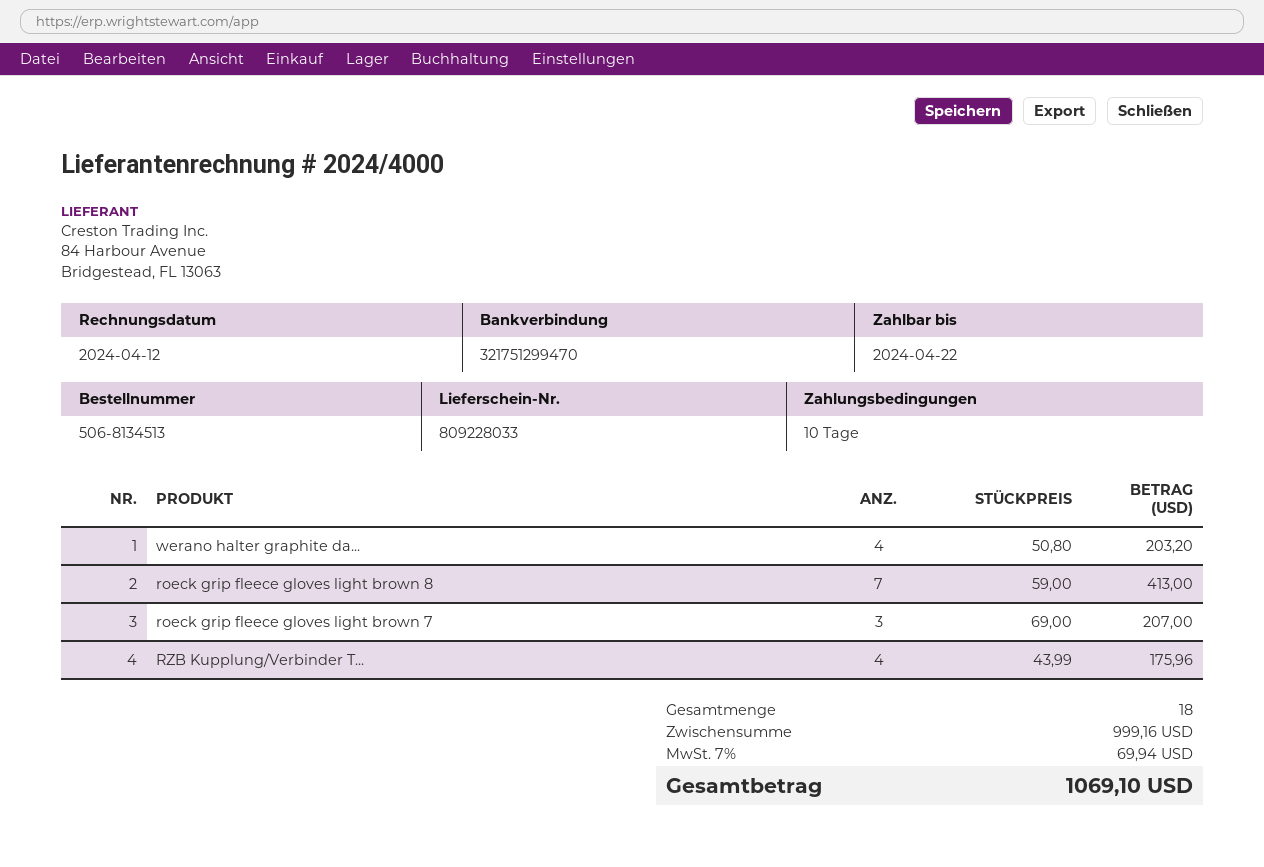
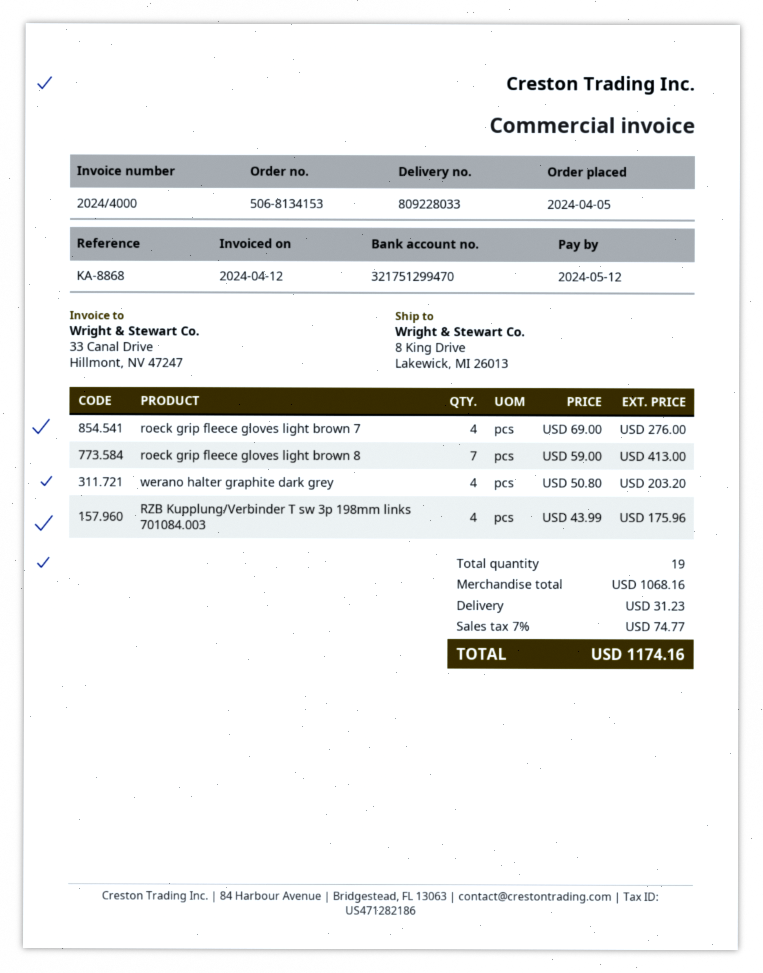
order number: 506-8134513 -> 506-8134153
due date: 2024-04-22 -> 2024-05-12
roeck grip fleece gloves light brown 7: 3 x 69.00 = 207.00 -> 4 x 69.00 = 276.00
total quantity: 18 -> 19
subtotal: 999.16 -> 1068.16
shipping: none -> 31.23
tax: 7% = 69.94 -> 7% = 74.77
total: 1069.10 -> 1174.16

